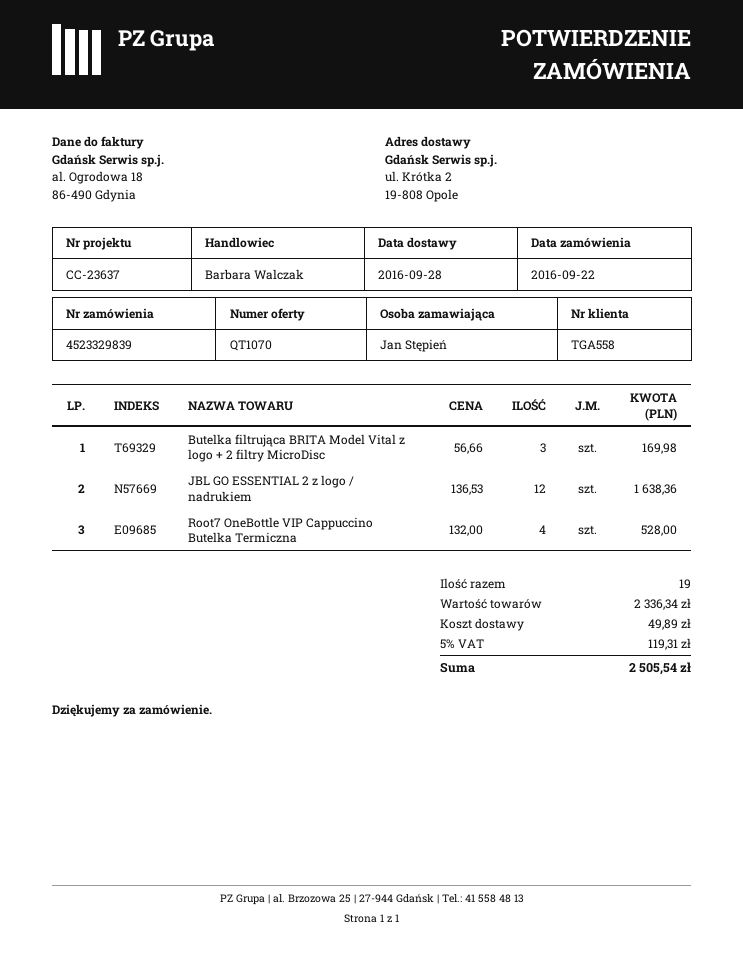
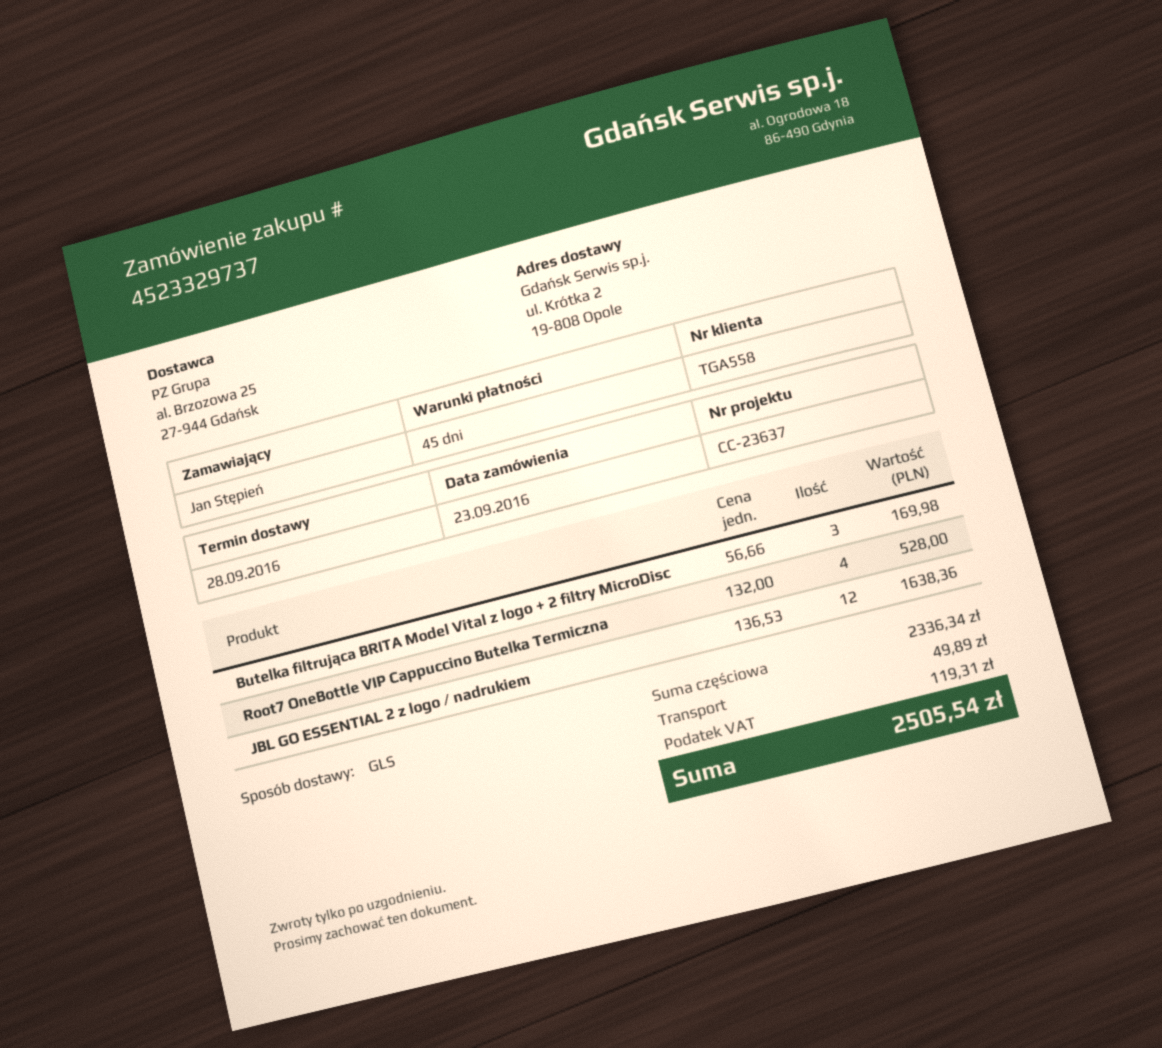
order number: 4523329839 -> 4523329737
order date: 2016-09-22 -> 2016-09-23

